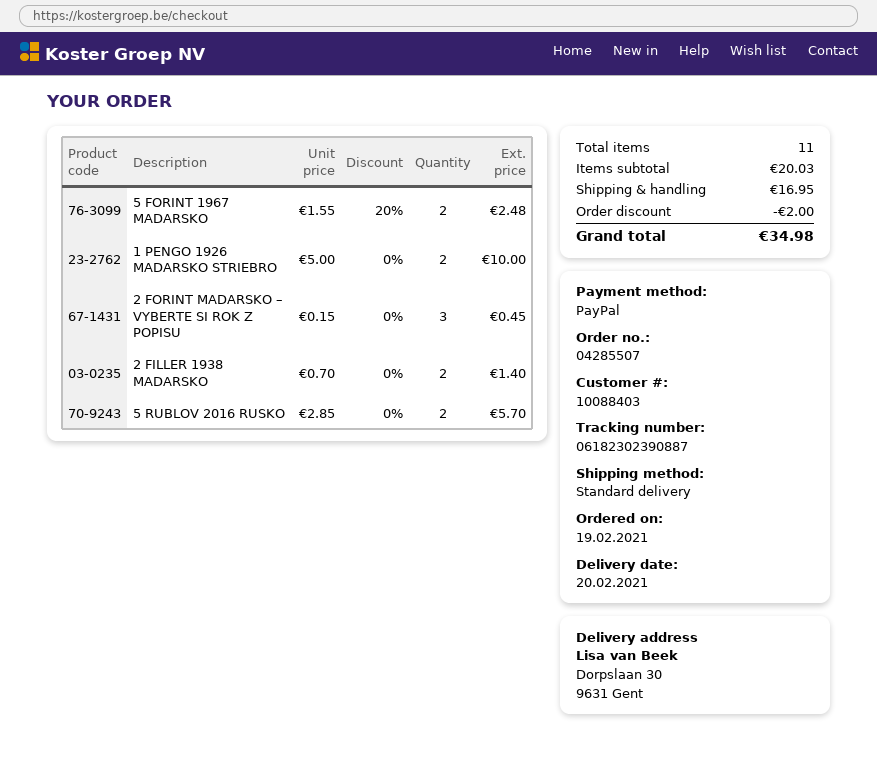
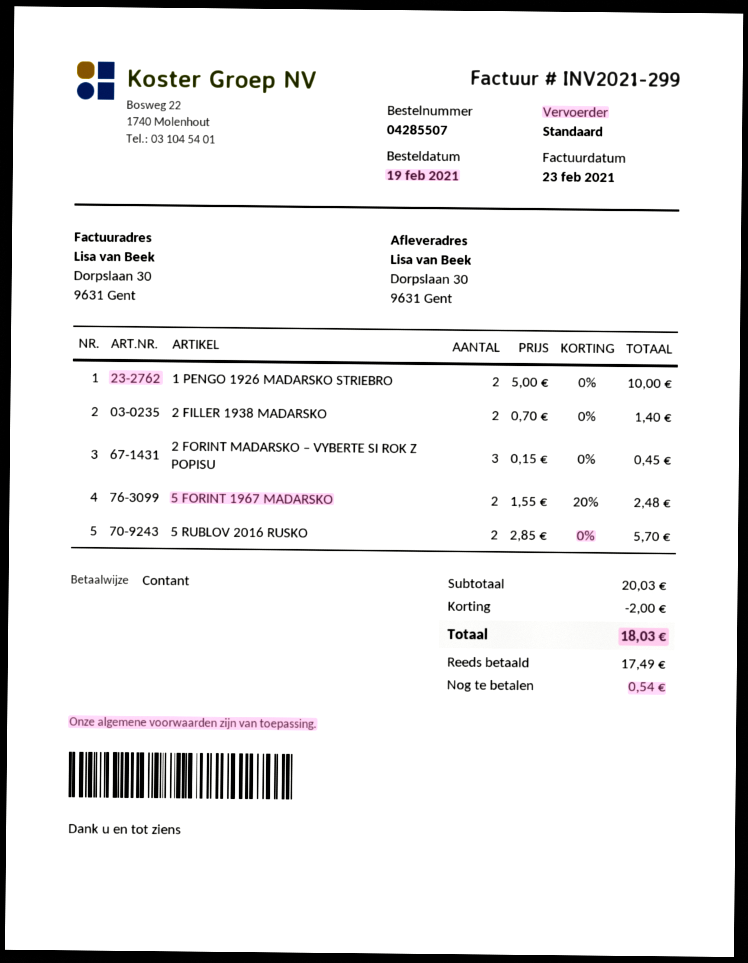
payment method: PayPal -> cash
shipping: 16.95 -> none
total: 34.98 -> 18.03

